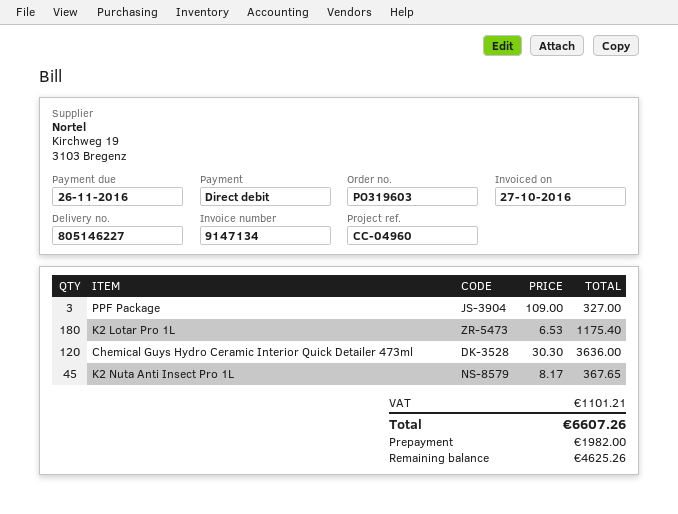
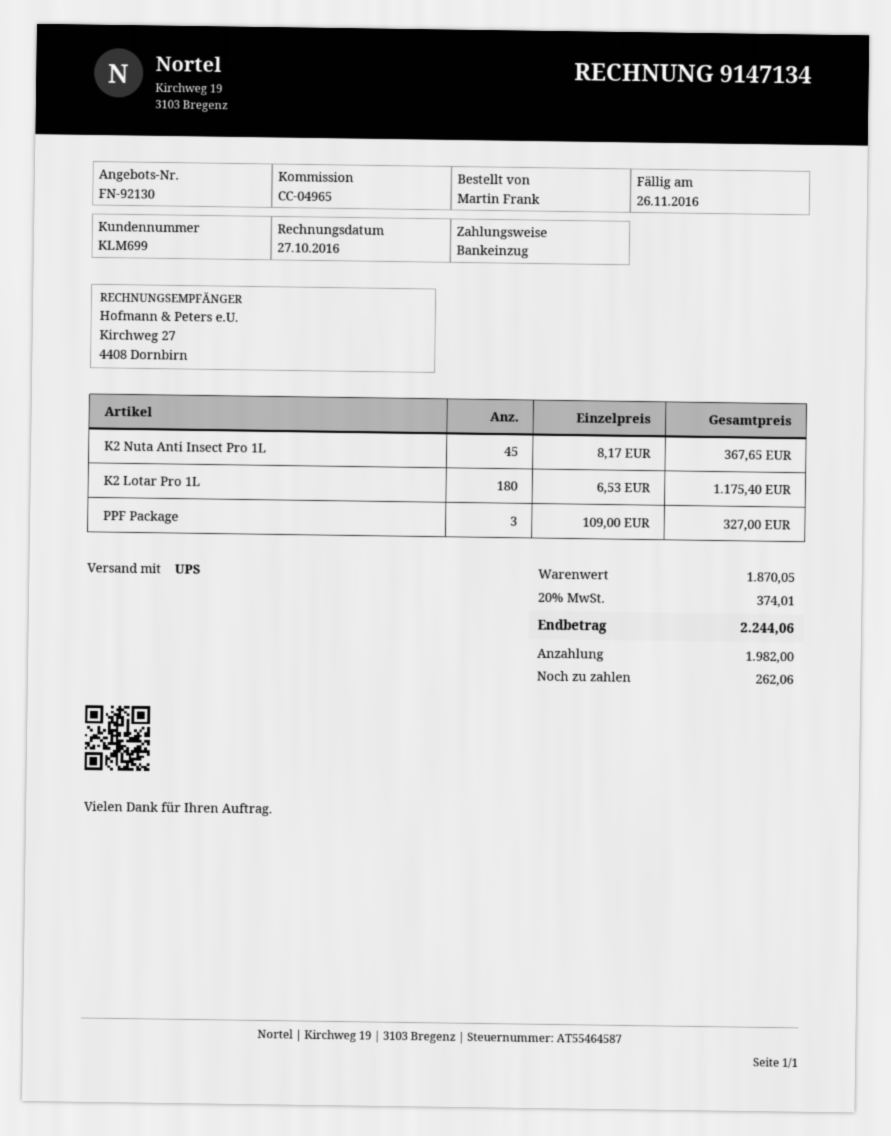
reference: CC-04960 -> CC-04965
Chemical Guys Hydro Ceramic Interior Quick Detailer 473ml: 120 x 30.30 = 3636.00 -> none
tax: 1101.21 -> 374.01
total: 6607.26 -> 2244.06
balance: 4625.26 -> 262.06

